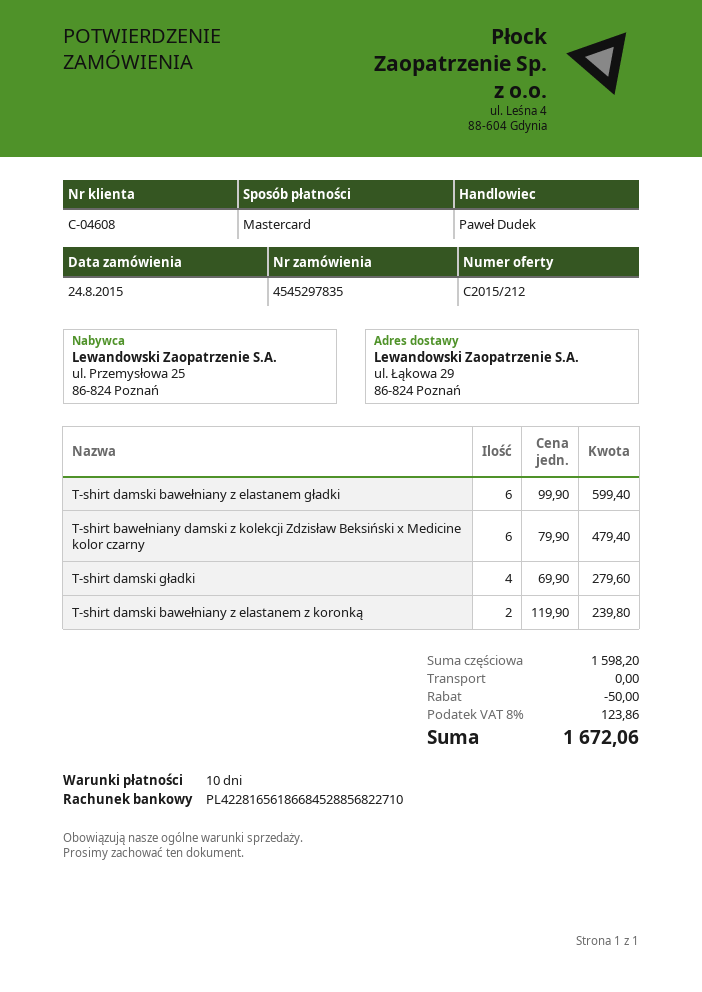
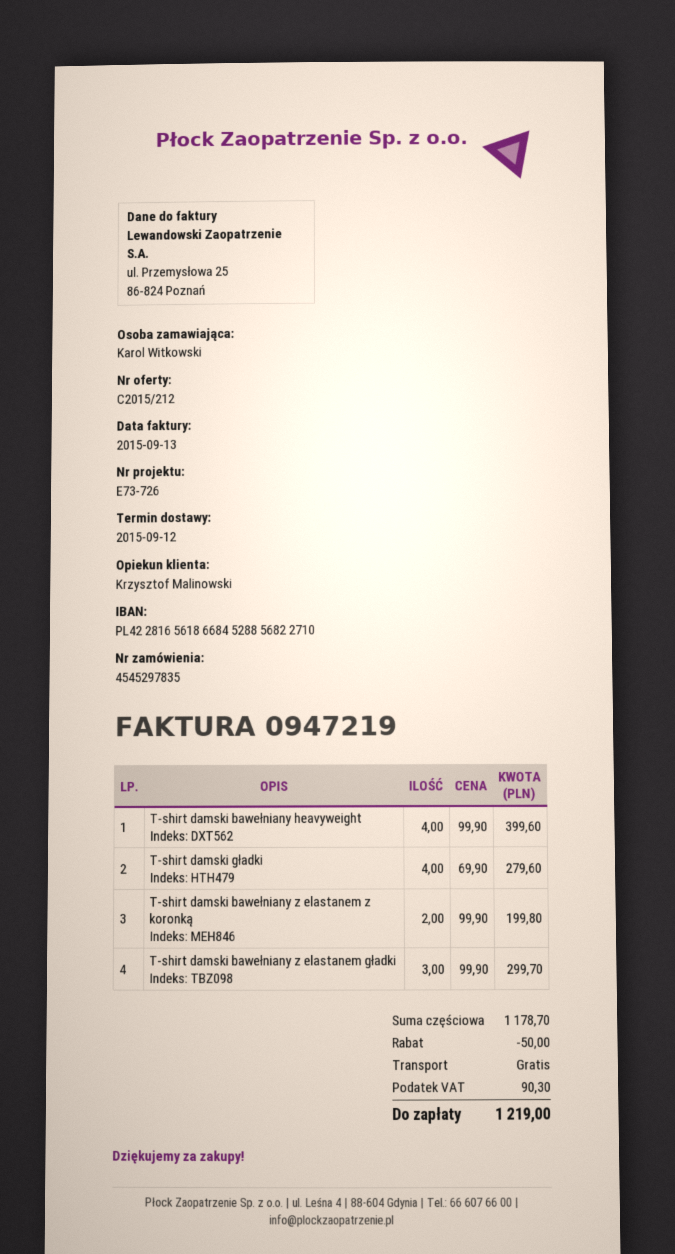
sales rep: Paweł Dudek -> Krzysztof Malinowski
T-shirt damski bawełniany z elastanem gładki: 6 x 99.90 = 599.40 -> 3 x 99.90 = 299.70
T-shirt bawełniany damski z kolekcji Zdzisław Beksiński x Medicine kolor czarny: 6 x 79.90 = 479.40 -> none
T-shirt damski bawełniany z elastanem z koronką: 2 x 119.90 = 239.80 -> 2 x 99.90 = 199.80
T-shirt damski bawełniany heavyweight: none -> 4 x 99.90 = 399.60
subtotal: 1598.20 -> 1178.70
tax: 123.86 -> 90.30
total: 1672.06 -> 1219.00

